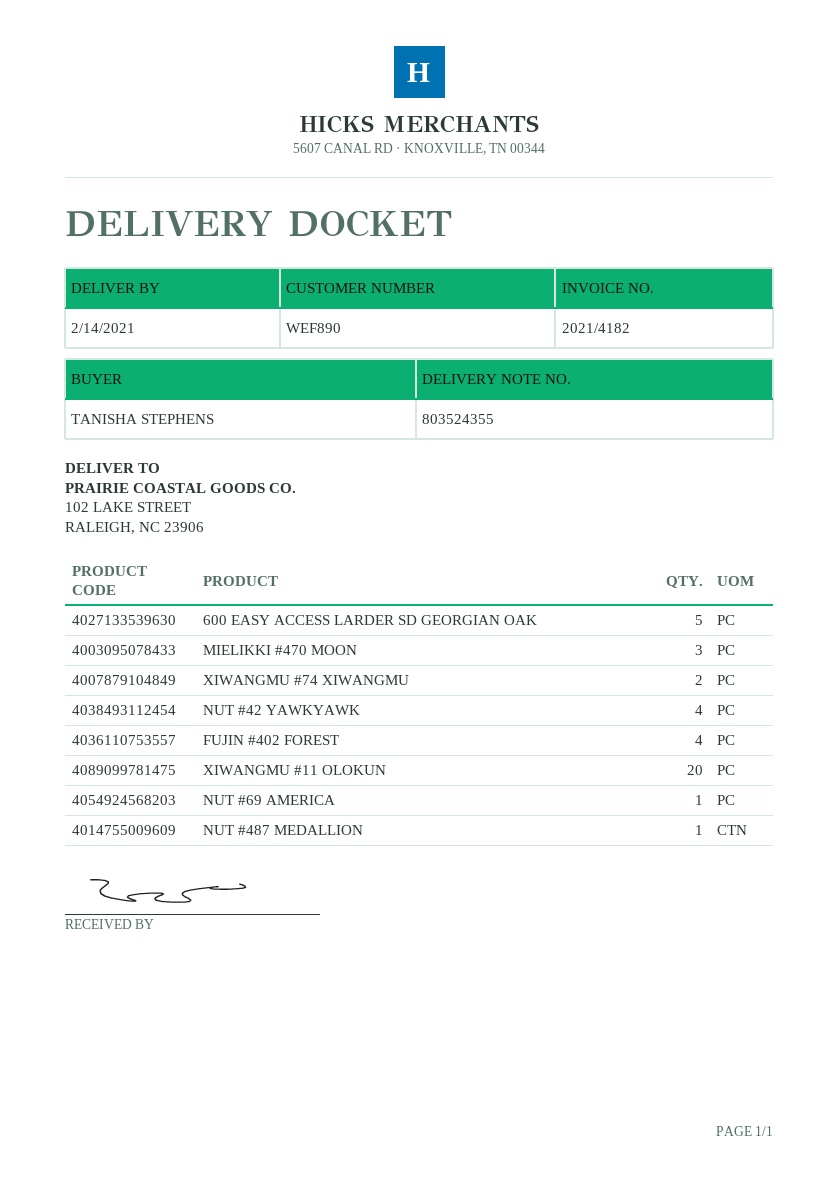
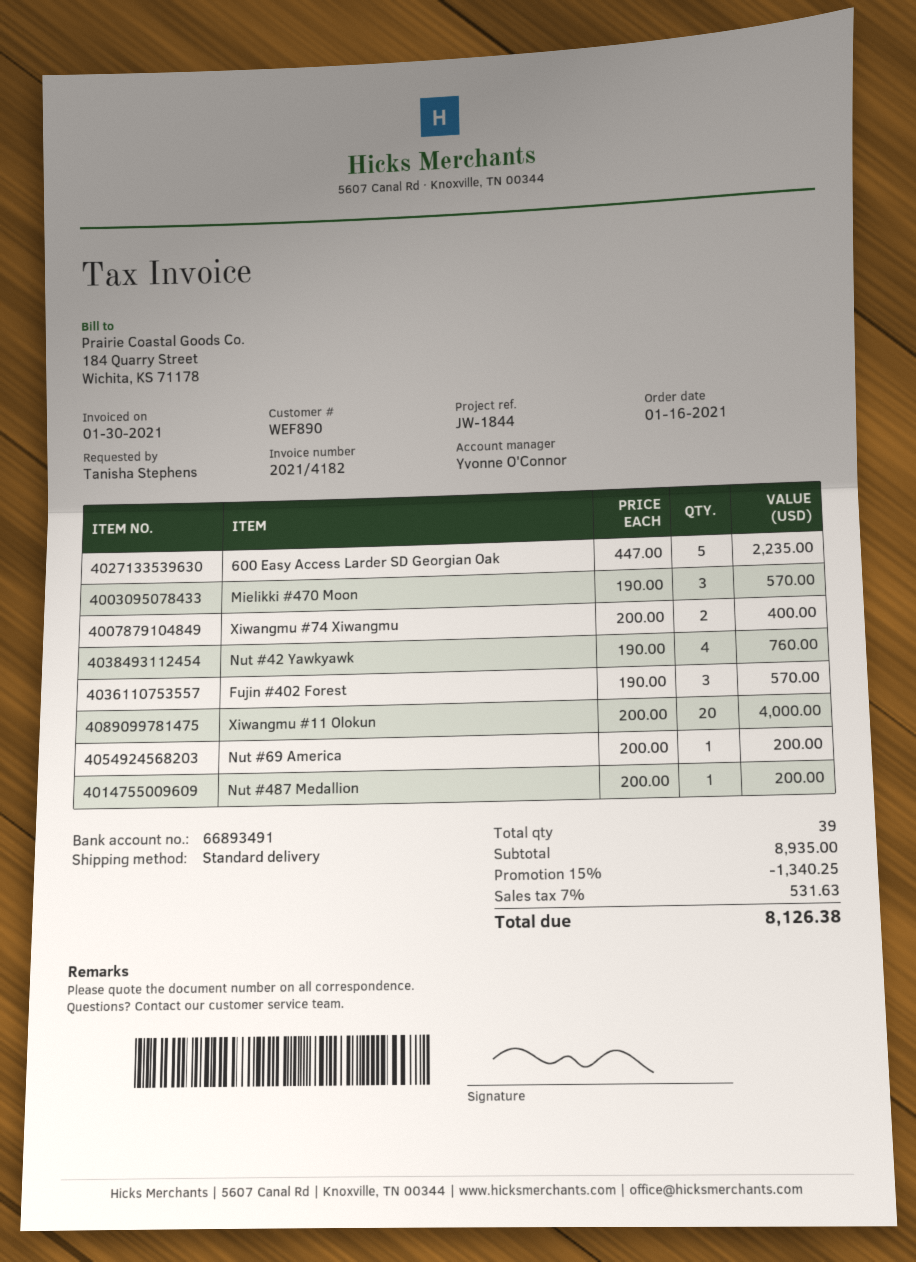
FUJIN #402 FOREST: 4 -> 3

